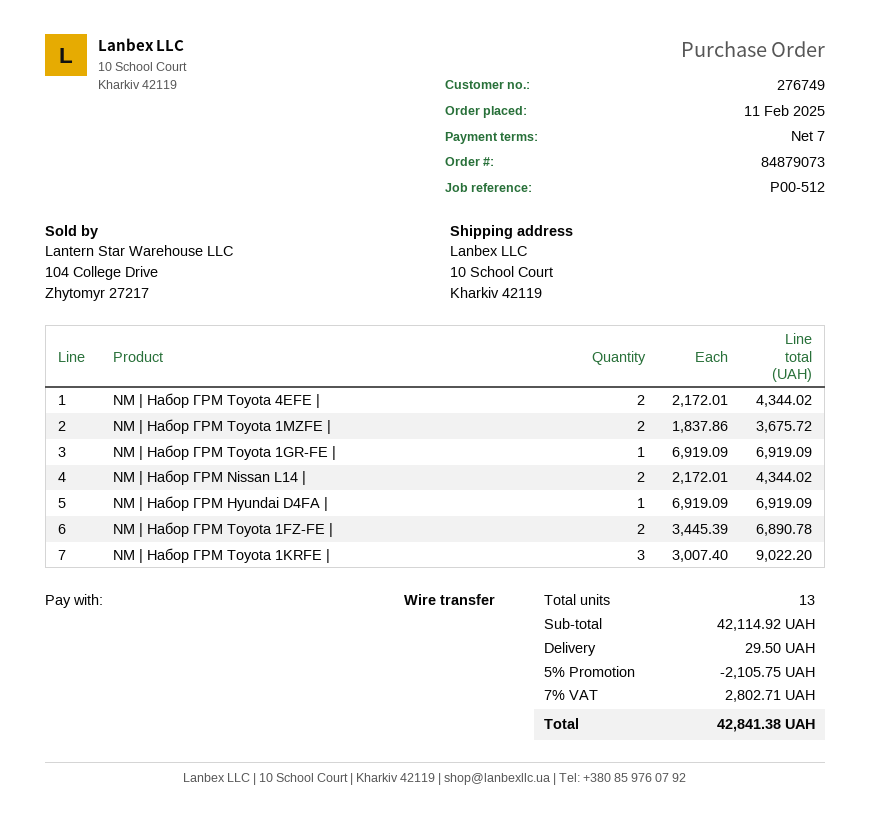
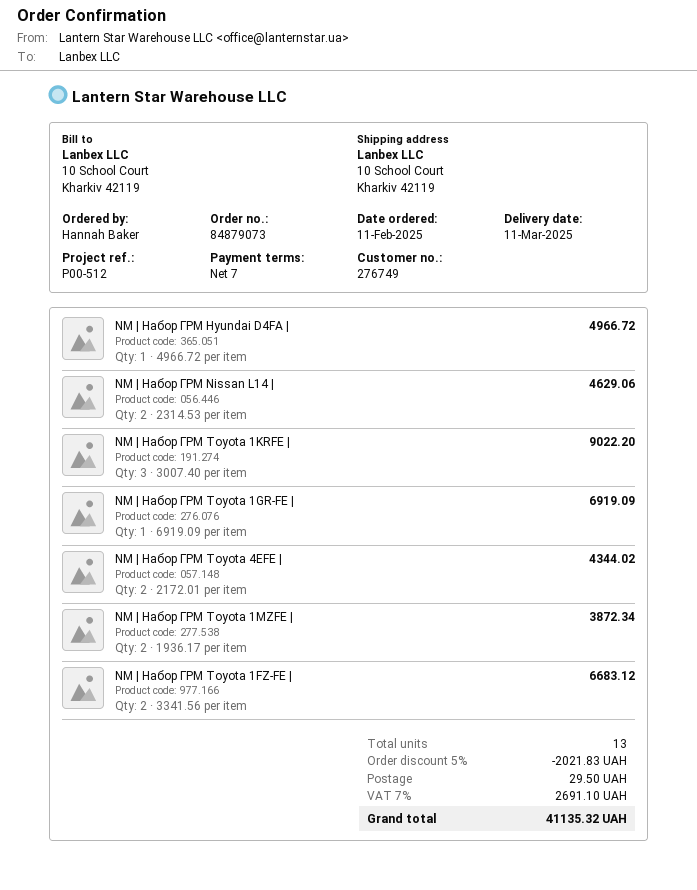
NM | Набор ГРМ Toyota 1MZFE |: 2 x 1837.86 = 3675.72 -> 2 x 1936.17 = 3872.34
NM | Набор ГРМ Nissan L14 |: 2 x 2172.01 = 4344.02 -> 2 x 2314.53 = 4629.06
NM | Набор ГРМ Hyundai D4FA |: 1 x 6919.09 = 6919.09 -> 1 x 4966.72 = 4966.72
NM | Набор ГРМ Toyota 1FZ-FE |: 2 x 3445.39 = 6890.78 -> 2 x 3341.56 = 6683.12
discount: 5% = 2105.75 -> 5% = 2021.83
tax: 7% = 2802.71 -> 7% = 2691.10
total: 42841.38 -> 41135.32

